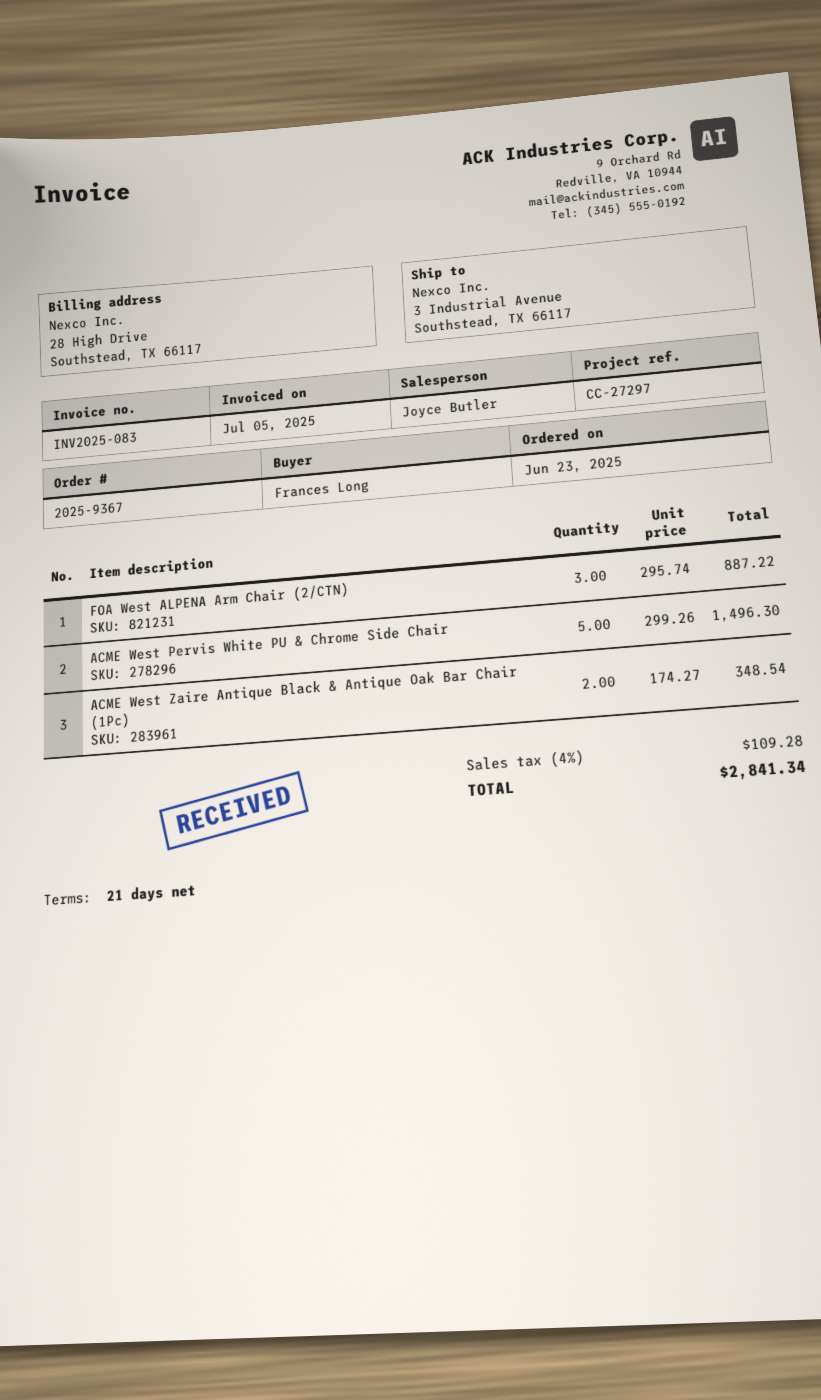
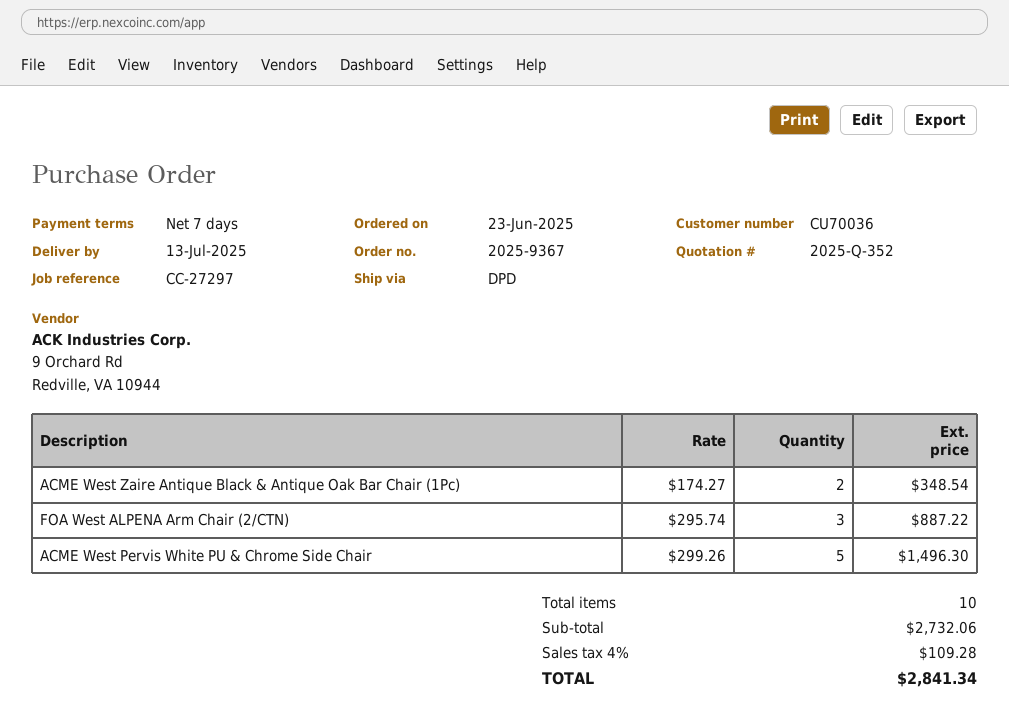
payment terms: 21 days -> 7 days

